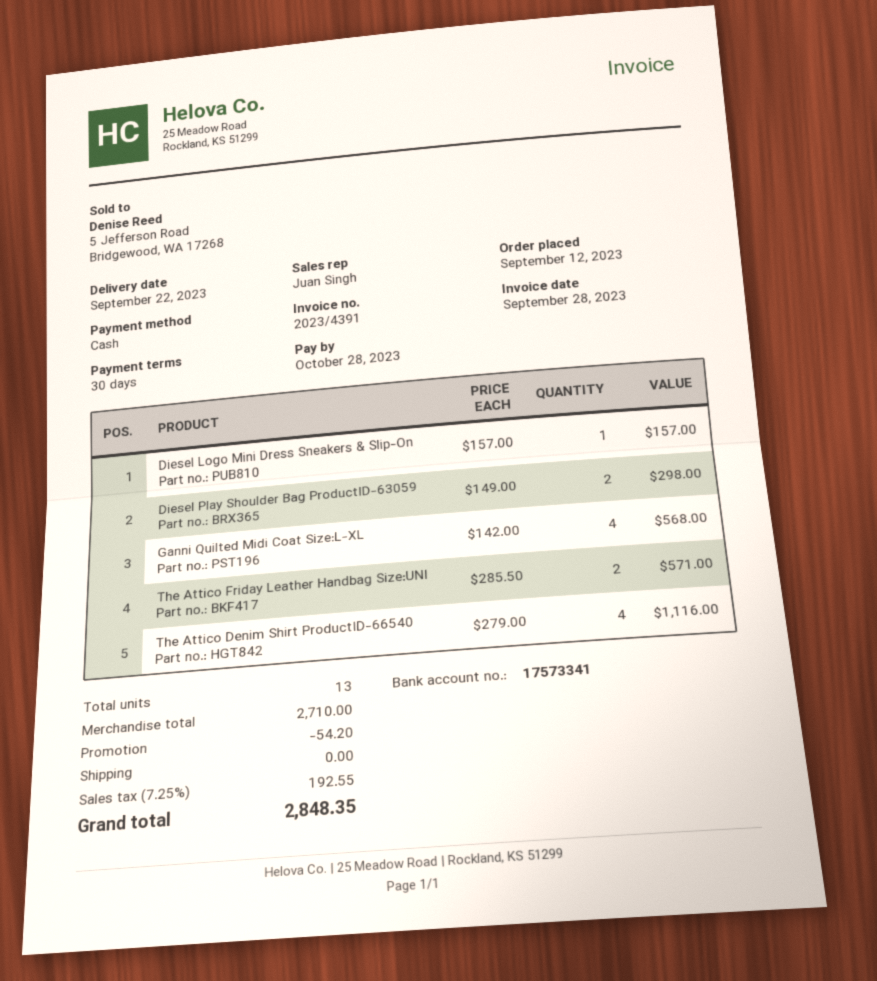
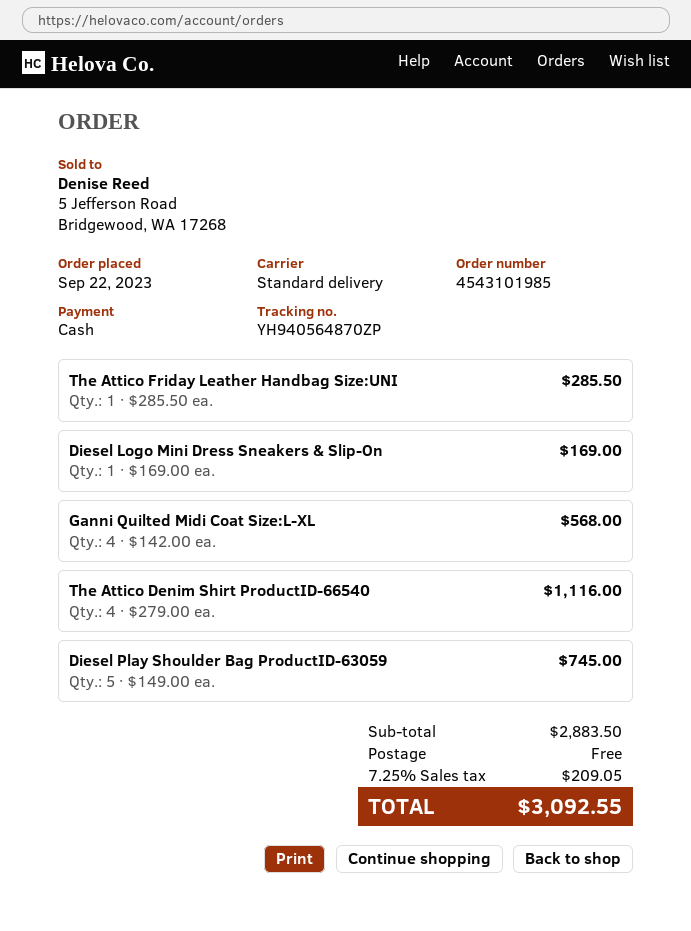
order date: 2023-09-12 -> 2023-09-22
Diesel Logo Mini Dress Sneakers & Slip-On: 1 x 157.00 = 157.00 -> 1 x 169.00 = 169.00
Diesel Play Shoulder Bag ProductID-63059: 2 x 149.00 = 298.00 -> 5 x 149.00 = 745.00
The Attico Friday Leather Handbag Size:UNI: 2 x 285.50 = 571.00 -> 1 x 285.50 = 285.50
subtotal: 2710.00 -> 2883.50
discount: 54.20 -> none
tax: 7.25% = 192.55 -> 7.25% = 209.05
total: 2848.35 -> 3092.55

